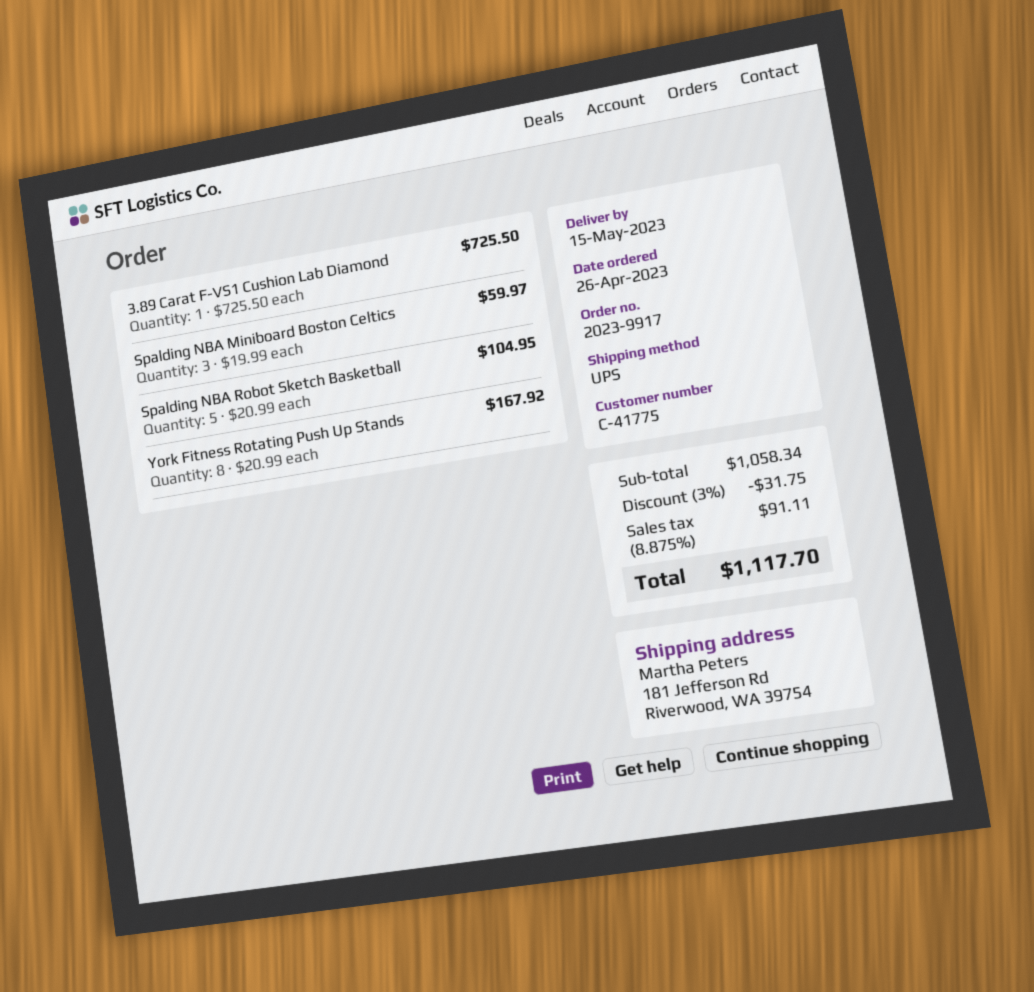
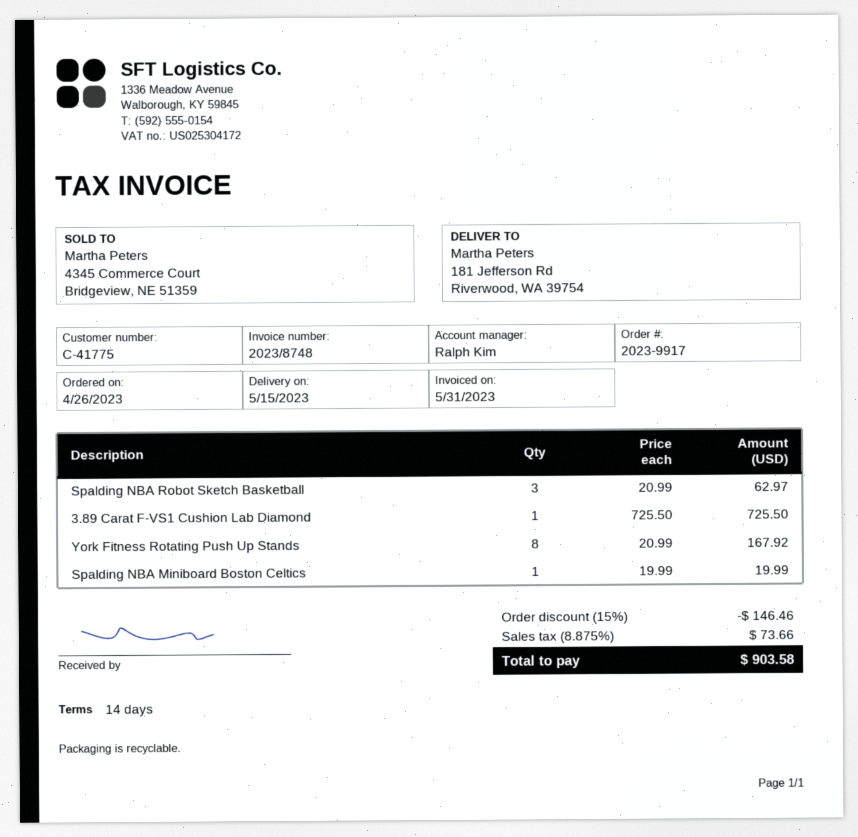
Spalding NBA Miniboard Boston Celtics: 3 x 19.99 = 59.97 -> 1 x 19.99 = 19.99
Spalding NBA Robot Sketch Basketball: 5 x 20.99 = 104.95 -> 3 x 20.99 = 62.97
discount: 3% = 31.75 -> 15% = 146.46
tax: 8.875% = 91.11 -> 8.875% = 73.66
total: 1117.70 -> 903.58

